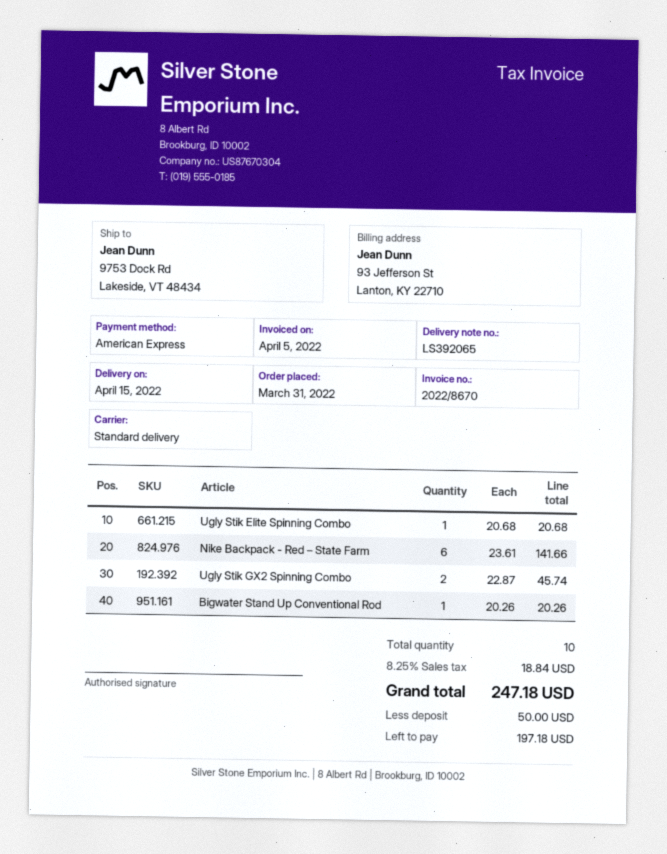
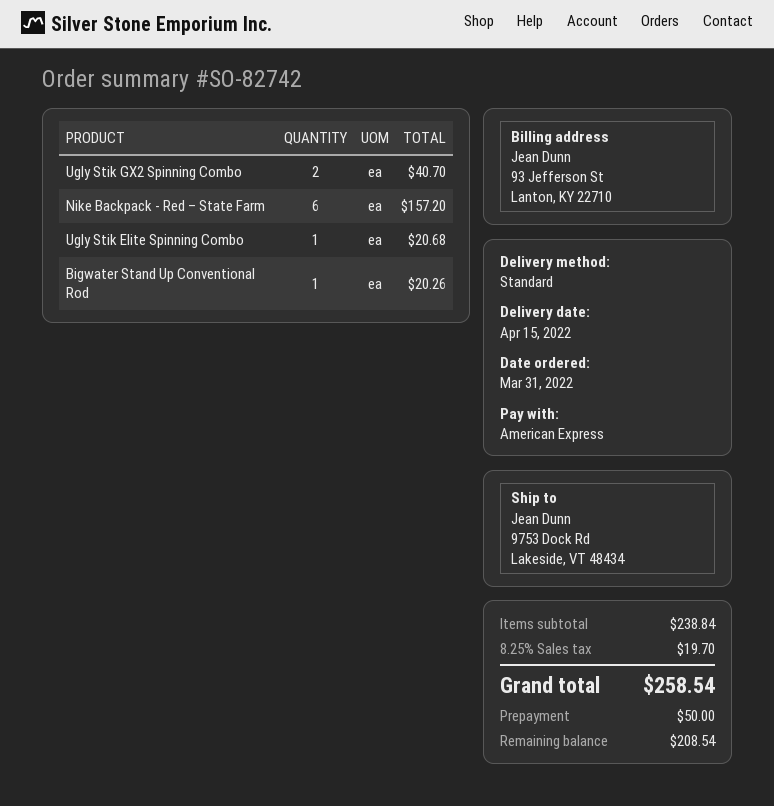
Nike Backpack - Red – State Farm: 6 for 141.66 -> 6 for 157.20
Ugly Stik GX2 Spinning Combo: 2 for 45.74 -> 2 for 40.70
tax: 8.25% = 18.84 -> 8.25% = 19.70
total: 247.18 -> 258.54
balance: 197.18 -> 208.54

